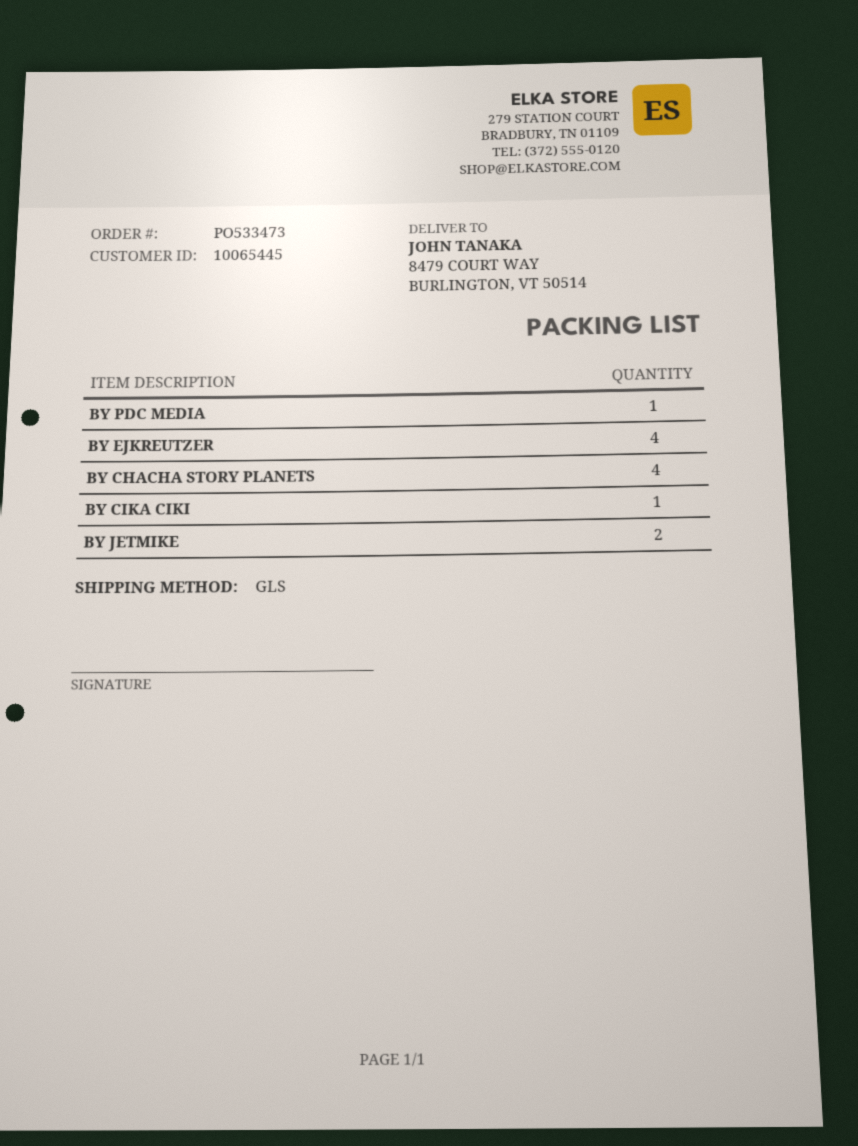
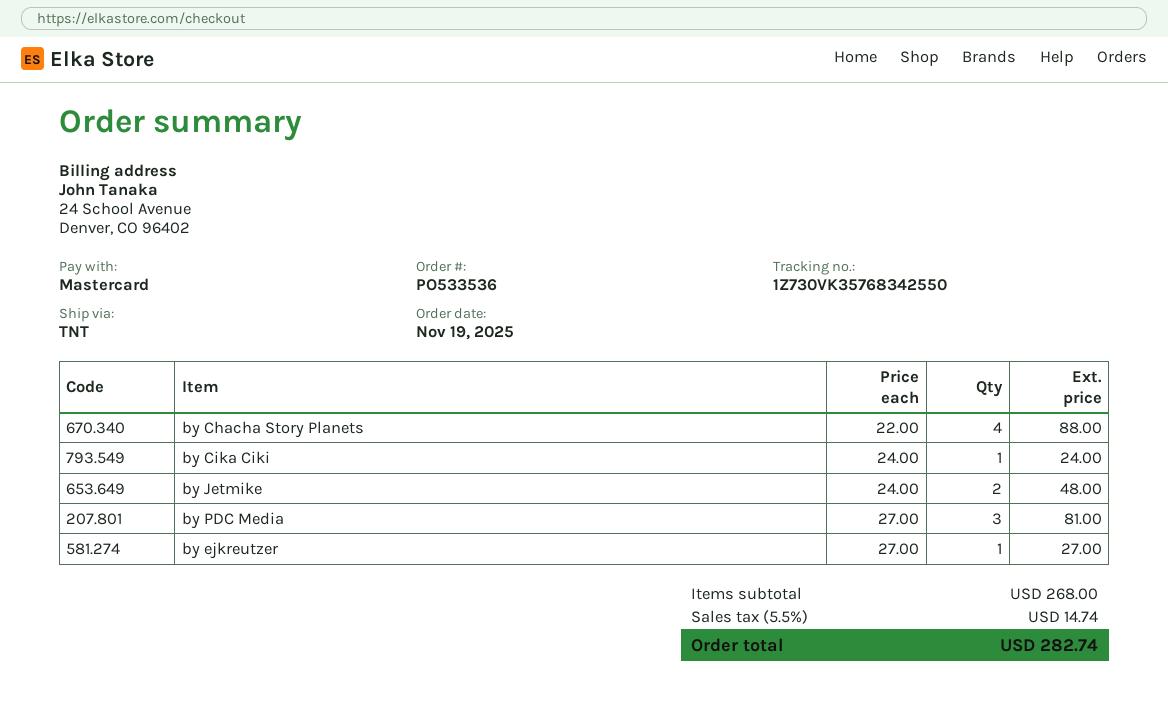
order number: PO533473 -> PO533536
shipping method: GLS -> TNT
BY PDC MEDIA: 1 -> 3
BY EJKREUTZER: 4 -> 1

